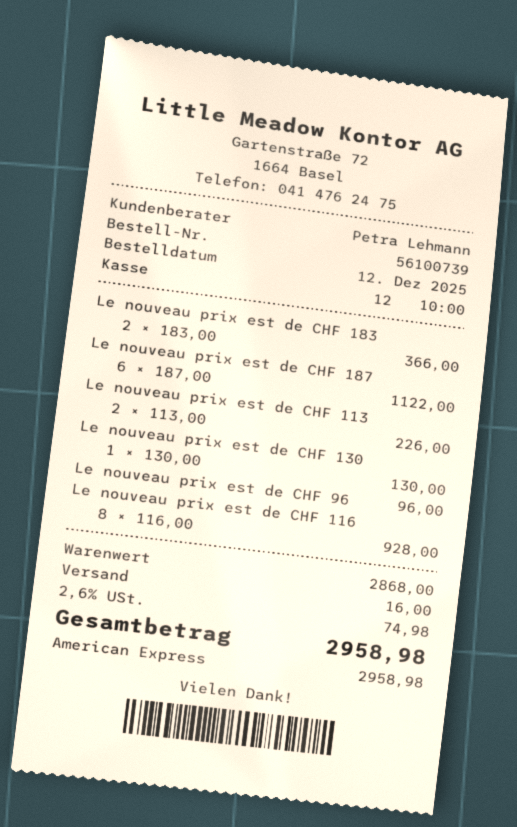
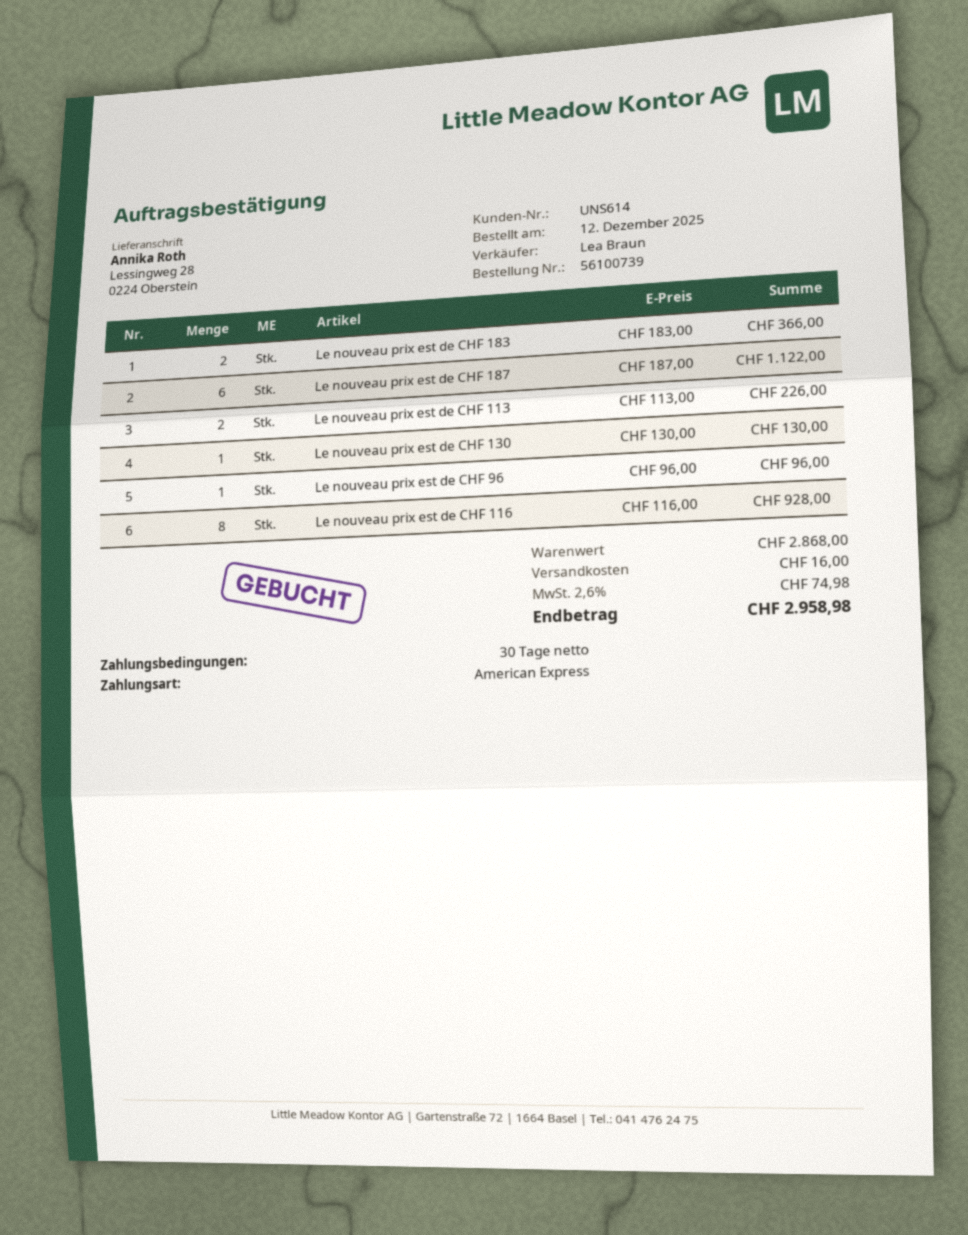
sales rep: Petra Lehmann -> Lea Braun

